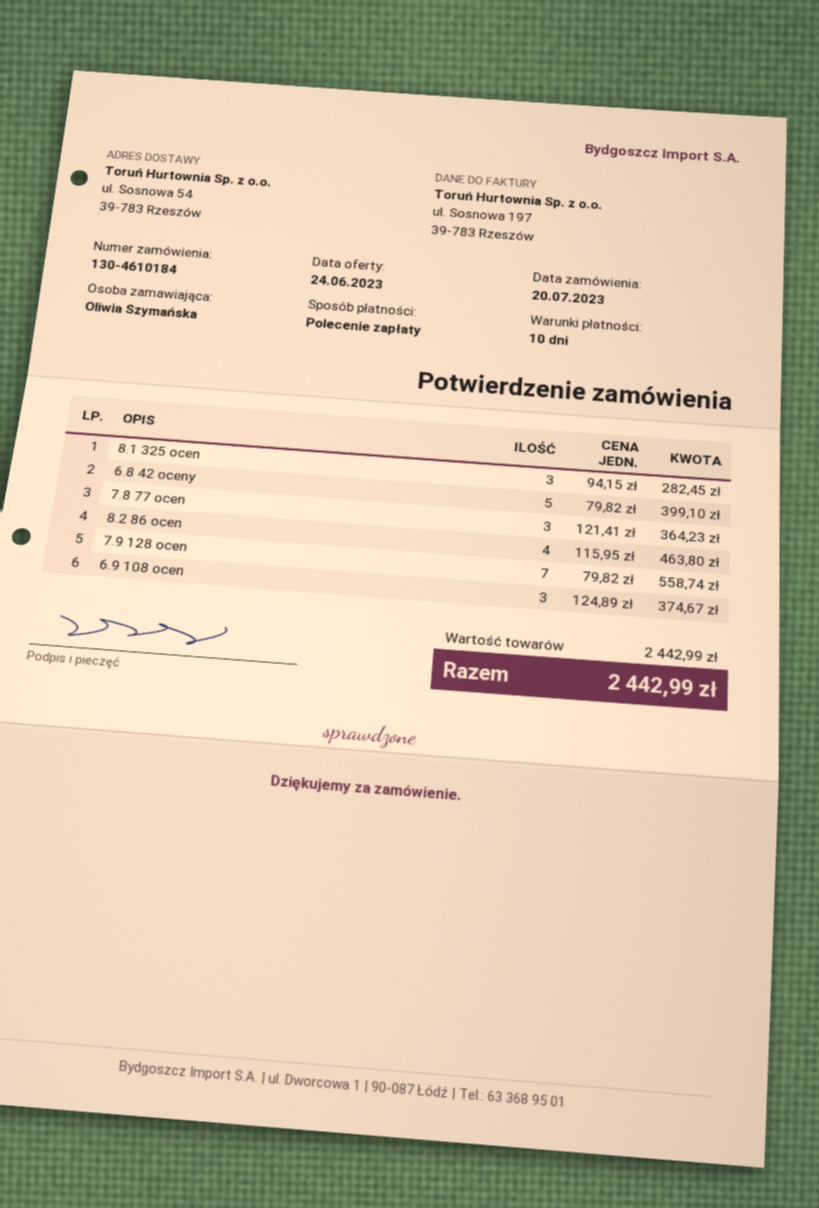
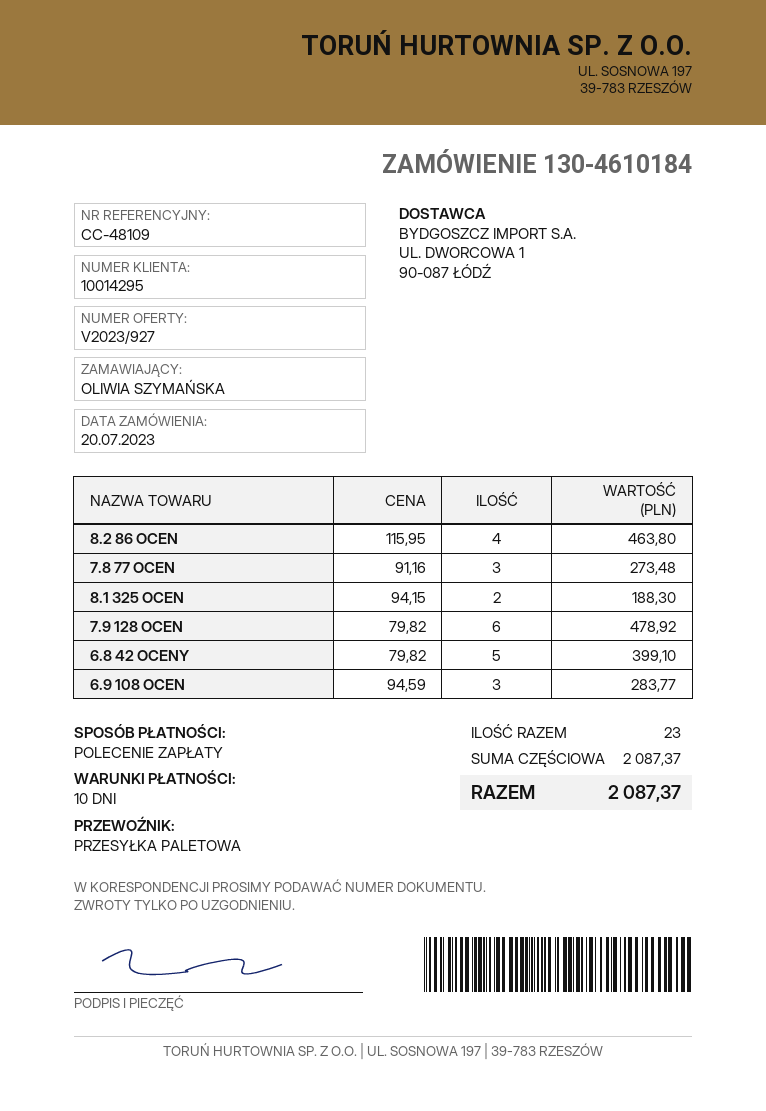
8.1 325 ocen: 3 x 94.15 = 282.45 -> 2 x 94.15 = 188.30
7.8 77 ocen: 3 x 121.41 = 364.23 -> 3 x 91.16 = 273.48
7.9 128 ocen: 7 x 79.82 = 558.74 -> 6 x 79.82 = 478.92
6.9 108 ocen: 3 x 124.89 = 374.67 -> 3 x 94.59 = 283.77
subtotal: 2442.99 -> 2087.37
total: 2442.99 -> 2087.37

